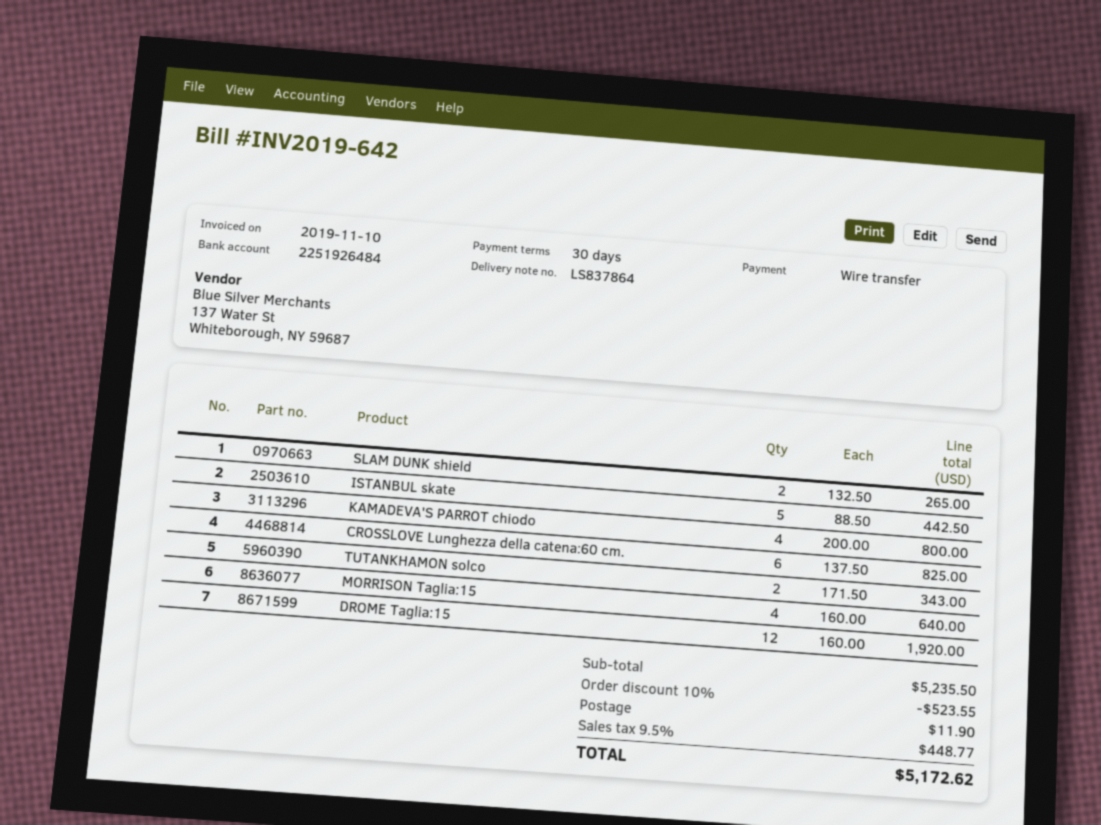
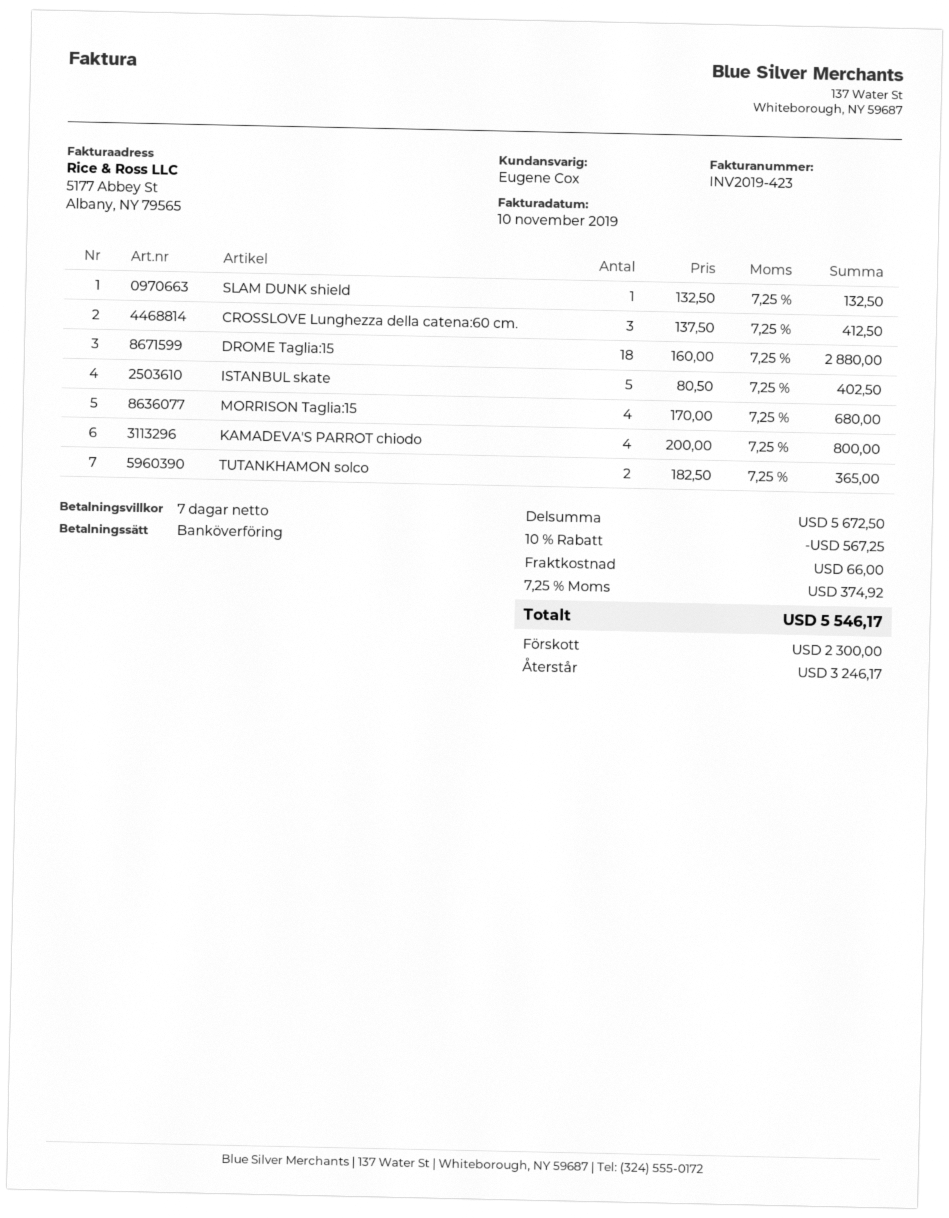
invoice number: INV2019-642 -> INV2019-423
payment terms: 30 days -> 7 days
SLAM DUNK shield: 2 x 132.50 = 265.00 -> 1 x 132.50 = 132.50
ISTANBUL skate: 5 x 88.50 = 442.50 -> 5 x 80.50 = 402.50
CROSSLOVE Lunghezza della catena:60 cm.: 6 x 137.50 = 825.00 -> 3 x 137.50 = 412.50
TUTANKHAMON solco: 2 x 171.50 = 343.00 -> 2 x 182.50 = 365.00
MORRISON Taglia:15: 4 x 160.00 = 640.00 -> 4 x 170.00 = 680.00
DROME Taglia:15: 12 x 160.00 = 1920.00 -> 18 x 160.00 = 2880.00
subtotal: 5235.50 -> 5672.50
discount: 10% = 523.55 -> 10% = 567.25
shipping: 11.90 -> 66.00
tax: 9.5% = 448.77 -> 7.25% = 374.92
total: 5172.62 -> 5546.17

